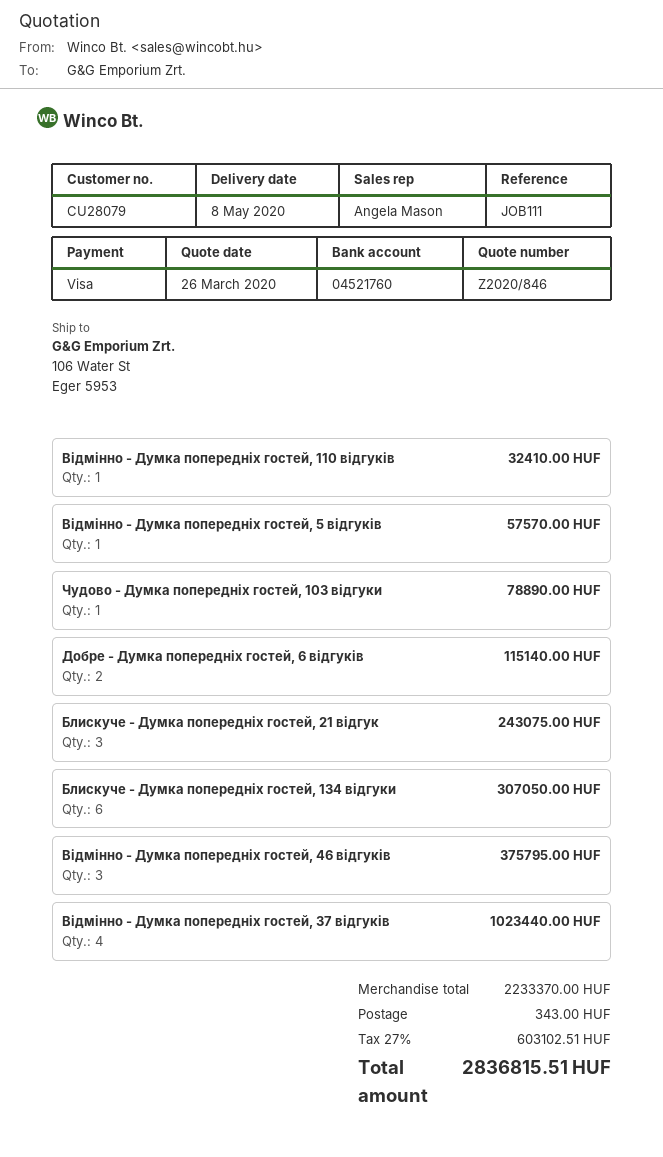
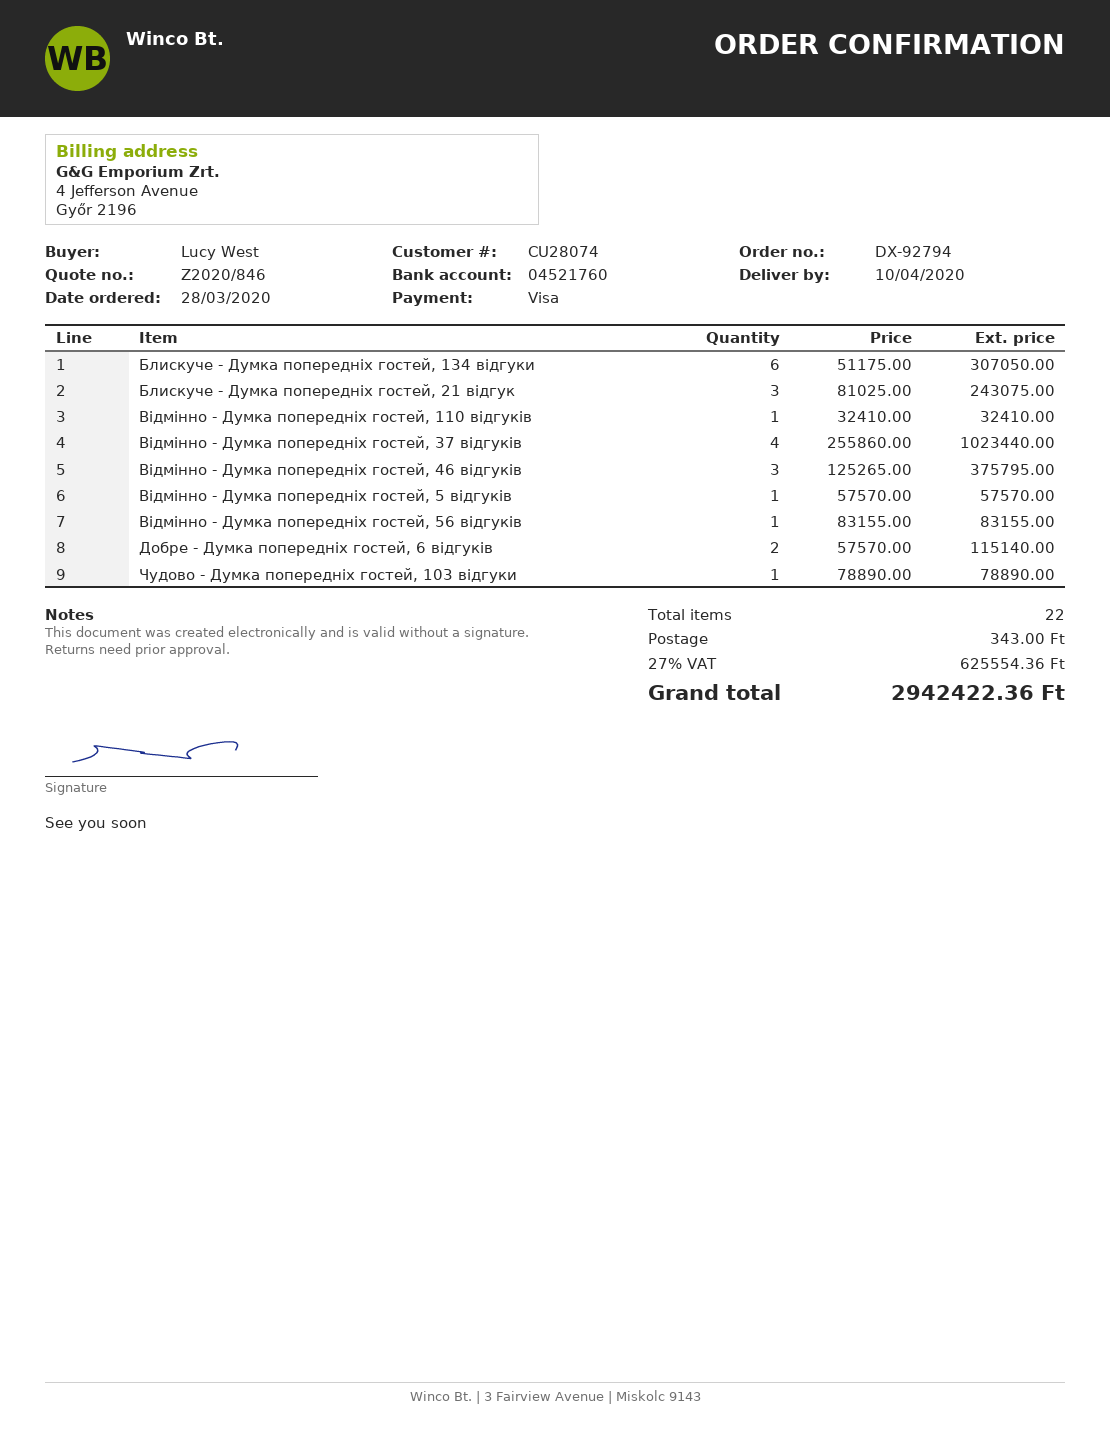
delivery date: 2020-05-08 -> 2020-04-10
customer number: CU28079 -> CU28074
Відмінно - Думка попередніх гостей, 56 відгуків: none -> 1 for 83155.00
tax: 27% = 603102.51 -> 27% = 625554.36
total: 2836815.51 -> 2942422.36

